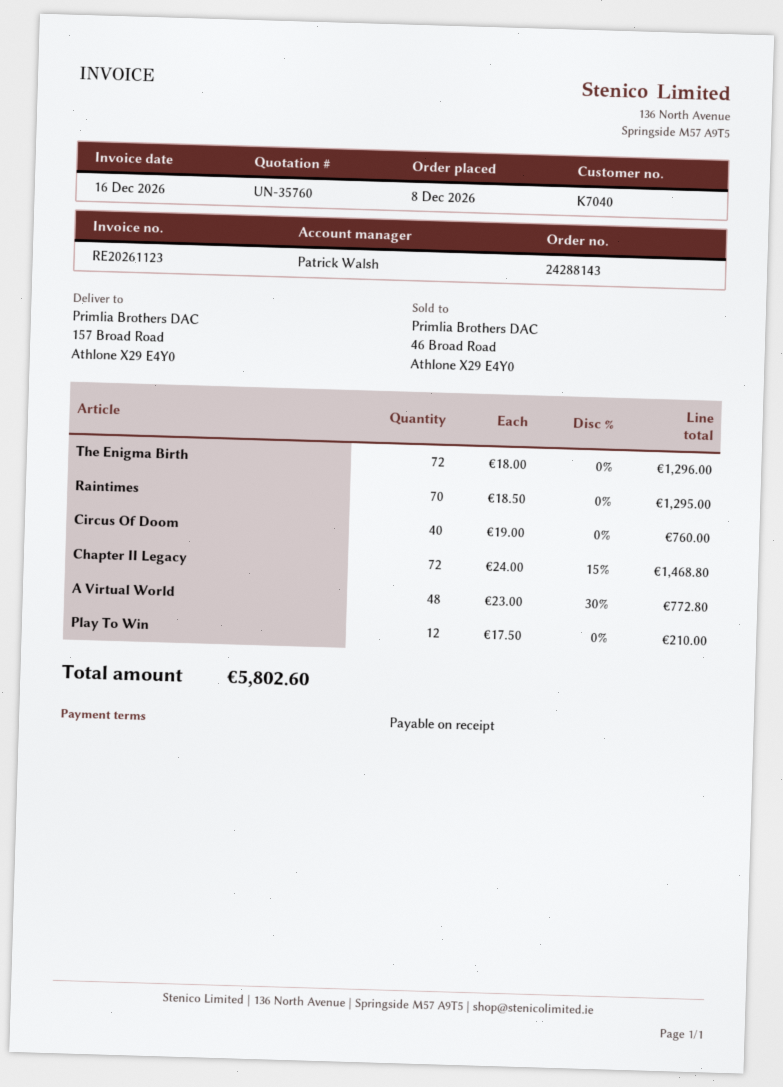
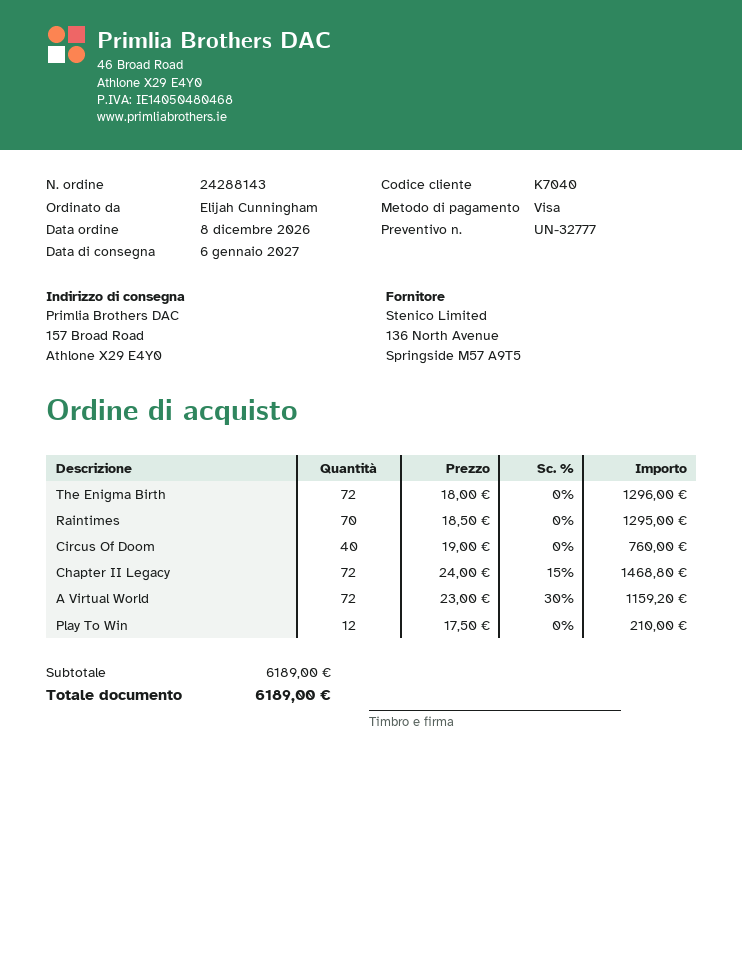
quote number: UN-35760 -> UN-32777
A Virtual World: 48 x 23.00 - 30% = 772.80 -> 72 x 23.00 - 30% = 1159.20
total: 5802.60 -> 6189.00

